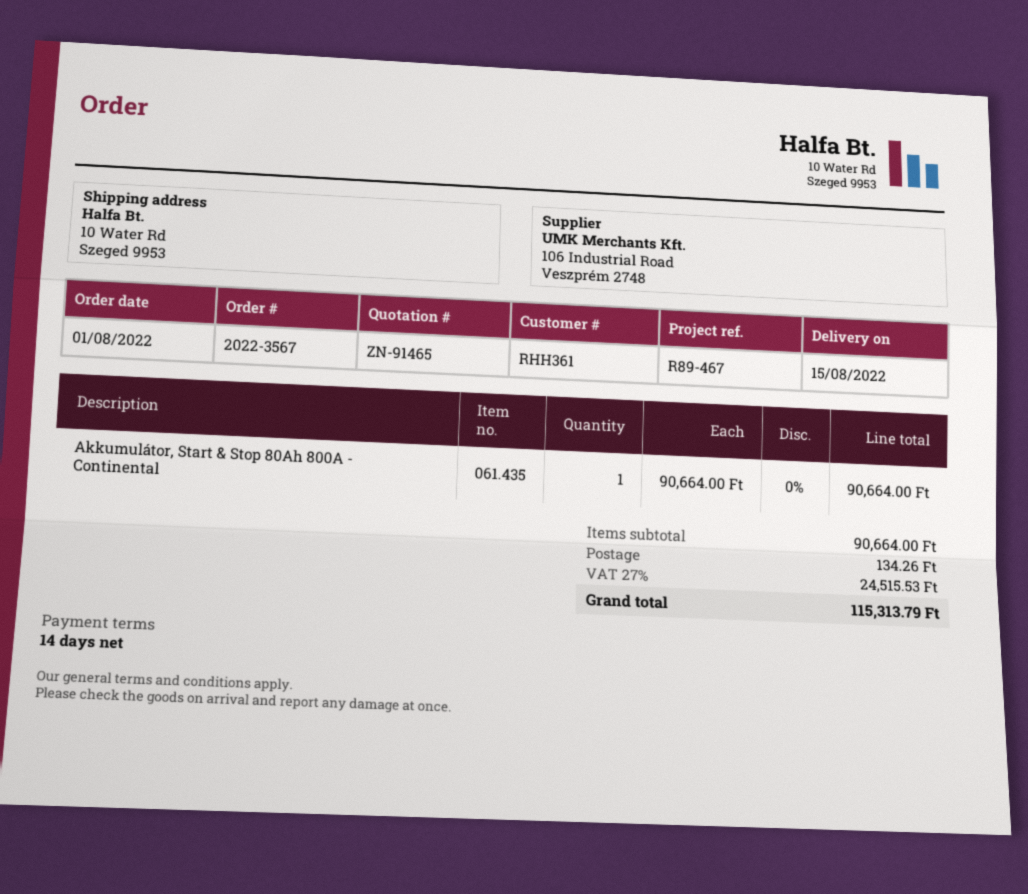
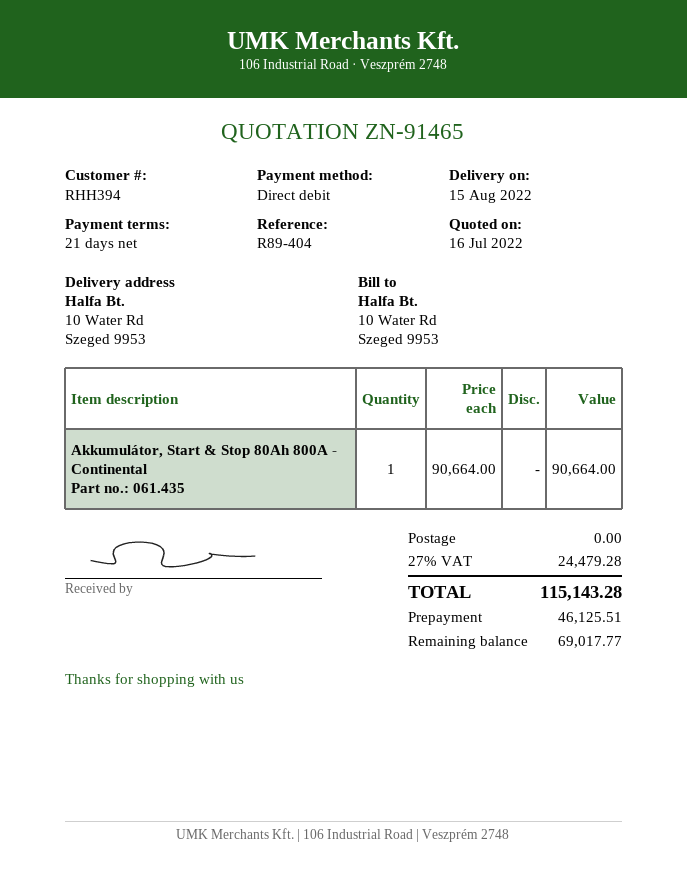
payment terms: 14 days -> 21 days
customer number: RHH361 -> RHH394
reference: R89-467 -> R89-404
shipping: 134.26 -> 0.00
tax: 27% = 24515.53 -> 27% = 24479.28
total: 115313.79 -> 115143.28

